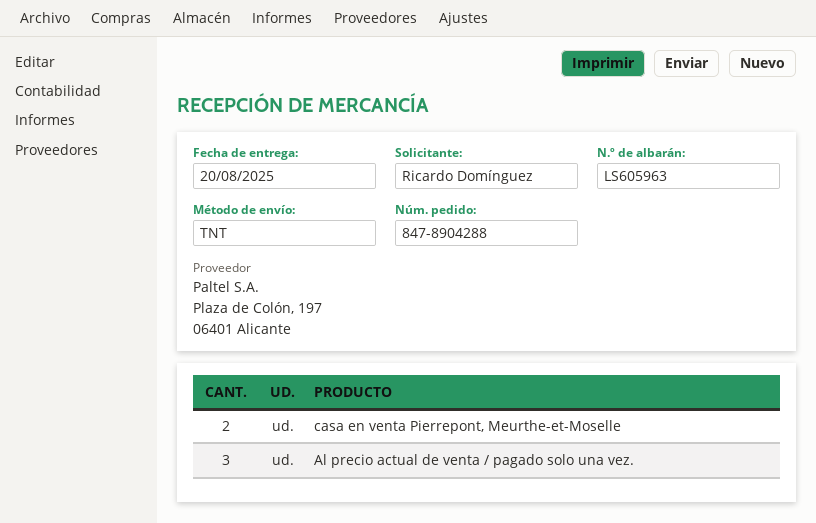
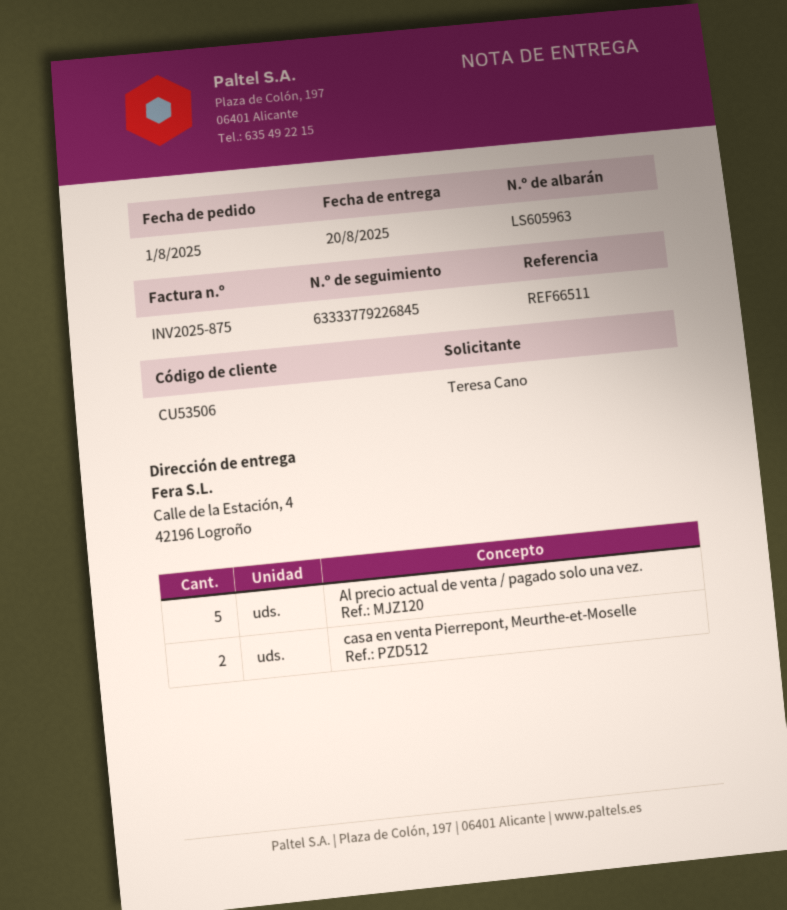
ordered by: Ricardo Domínguez -> Teresa Cano
Al precio actual de venta / pagado solo una vez.: 3 -> 5

